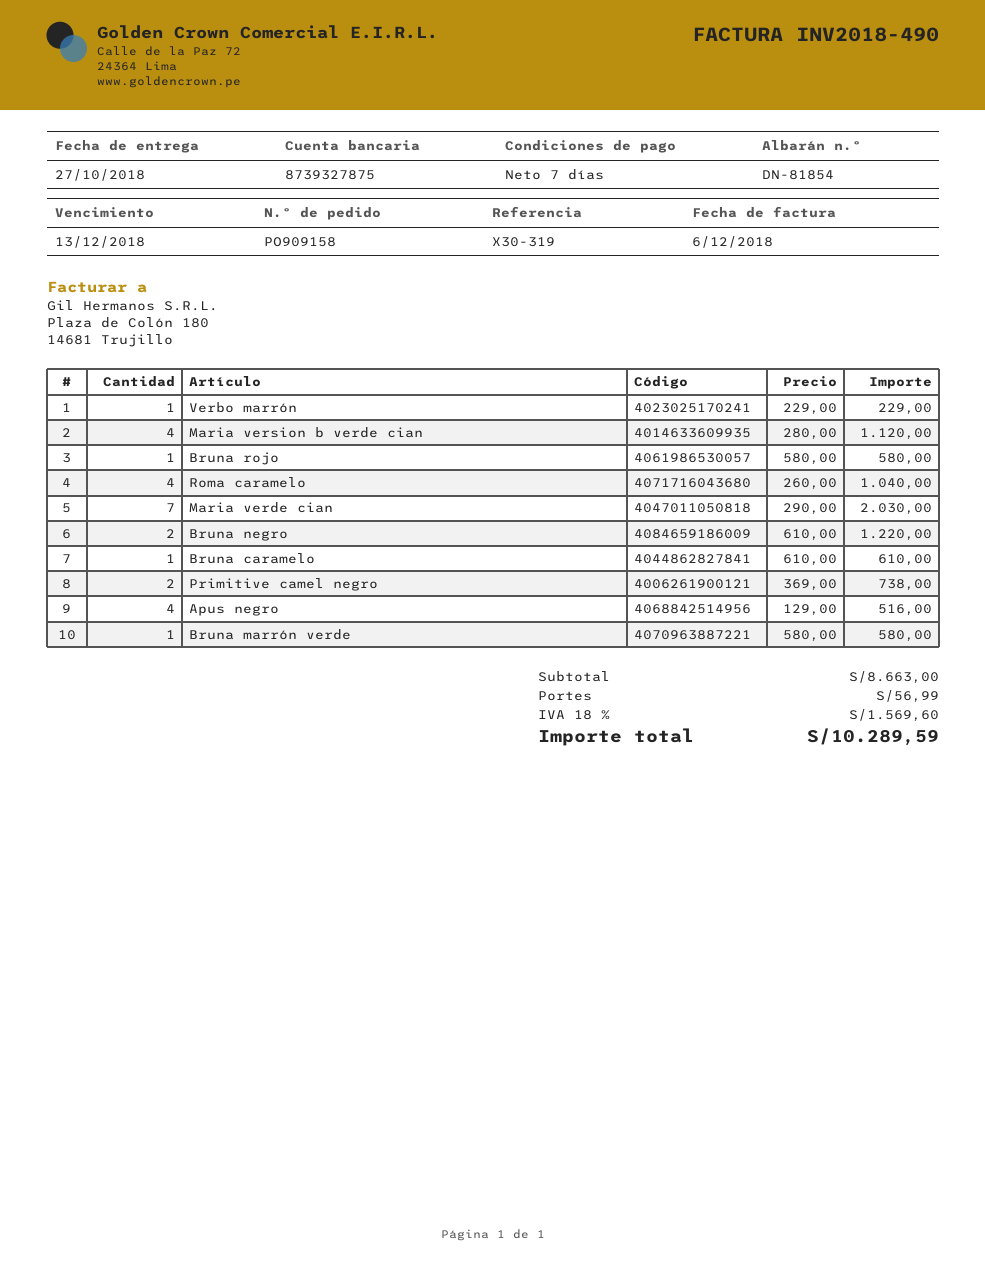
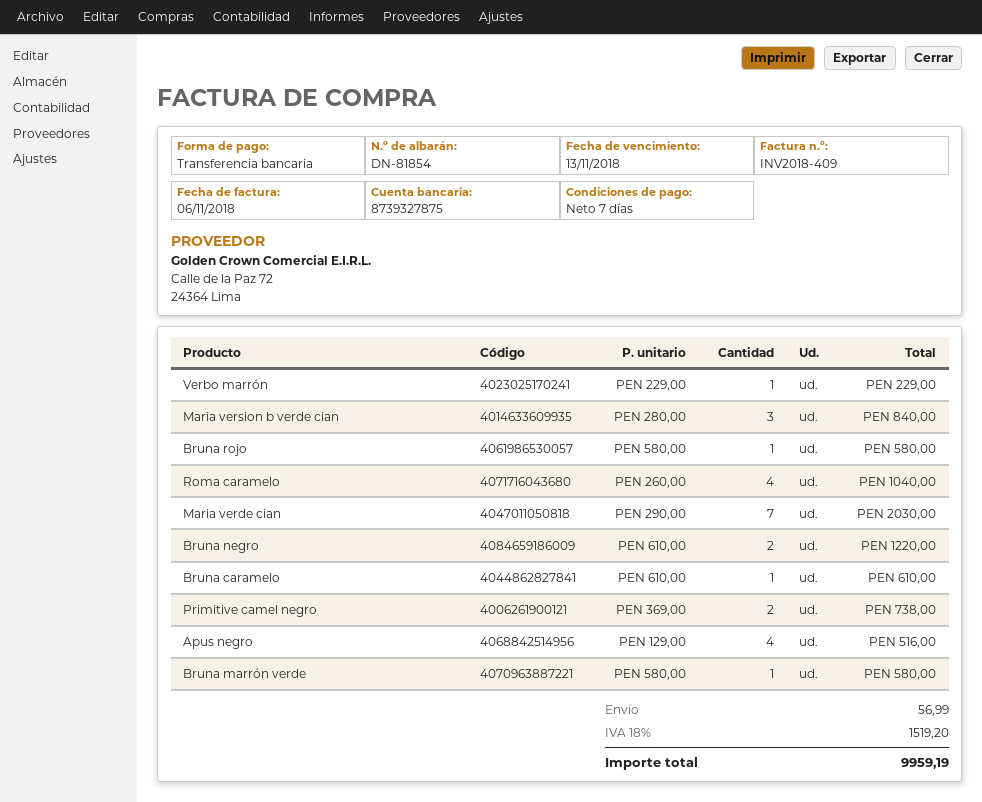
invoice number: INV2018-490 -> INV2018-409
invoice date: 2018-12-06 -> 2018-11-06
due date: 2018-12-13 -> 2018-11-13
Maria version b verde cian: 4 x 280.00 = 1120.00 -> 3 x 280.00 = 840.00
tax: 18% = 1569.60 -> 18% = 1519.20
total: 10289.59 -> 9959.19

